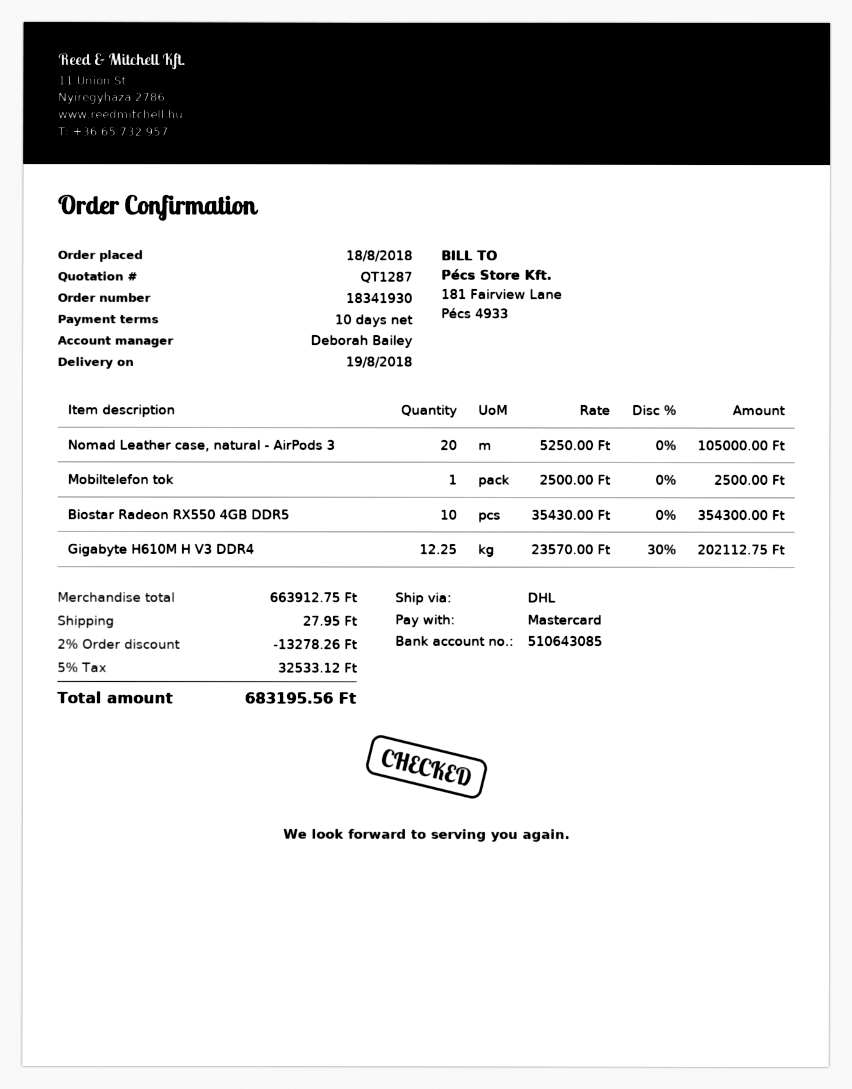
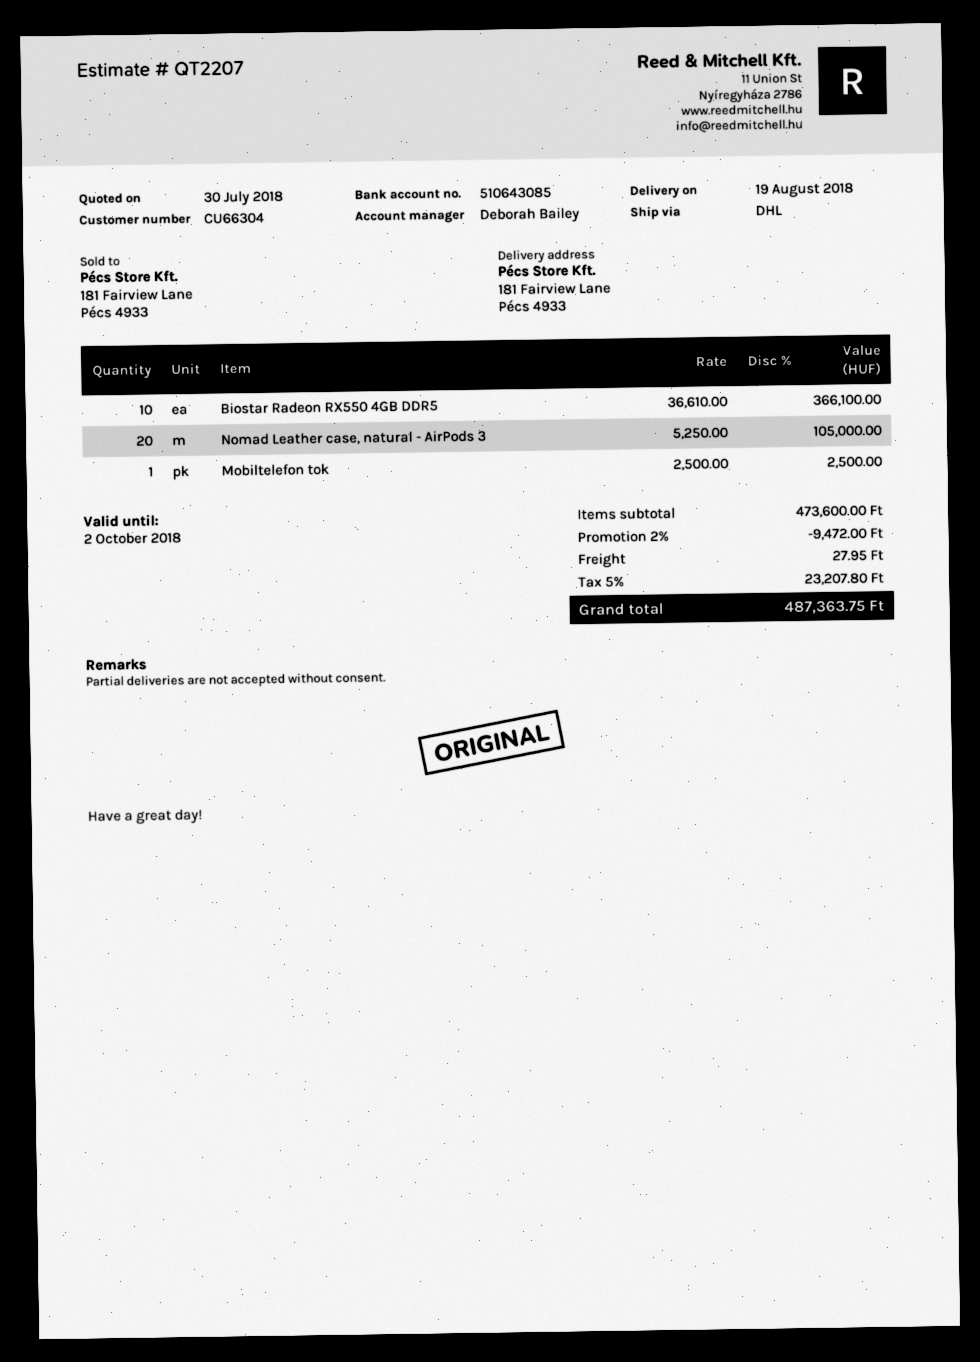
quote number: QT1287 -> QT2207
Biostar Radeon RX550 4GB DDR5: 10 x 35430.00 = 354300.00 -> 10 x 36610.00 = 366100.00
Gigabyte H610M H V3 DDR4: 12.25 x 23570.00 - 30% = 202112.75 -> none
subtotal: 663912.75 -> 473600.00
discount: 2% = 13278.26 -> 2% = 9472.00
tax: 5% = 32533.12 -> 5% = 23207.80
total: 683195.56 -> 487363.75

